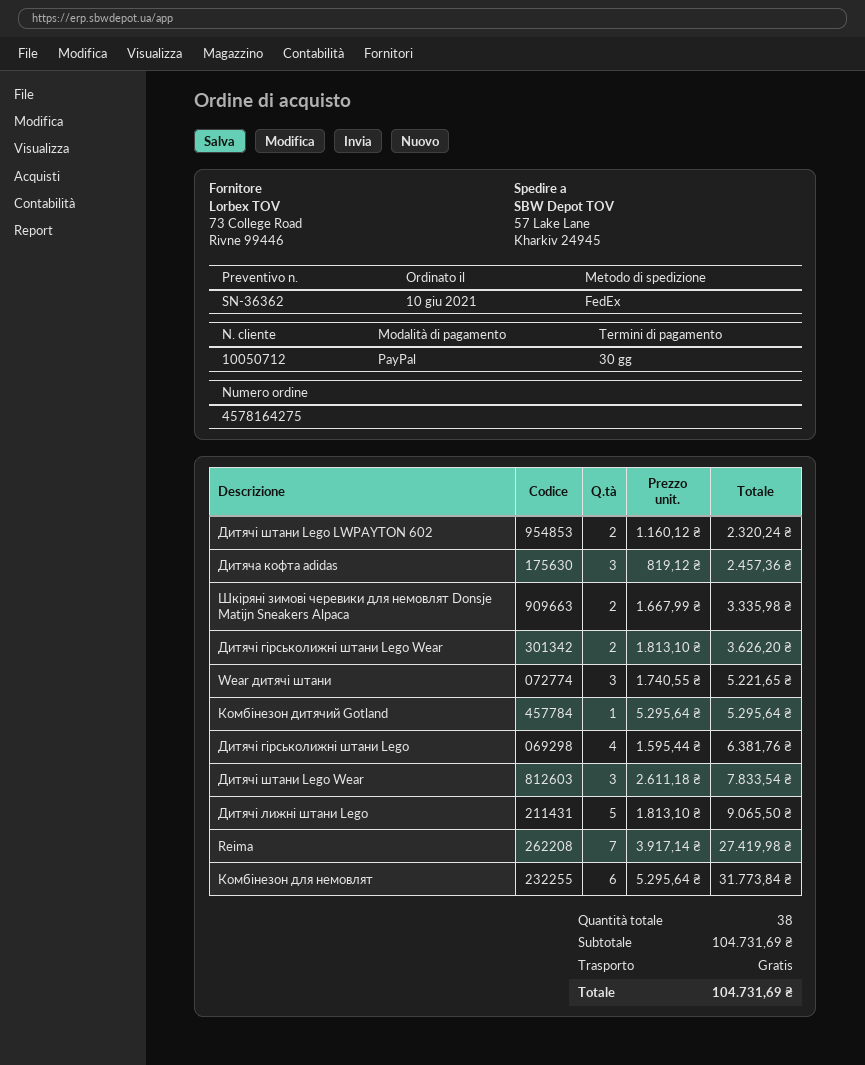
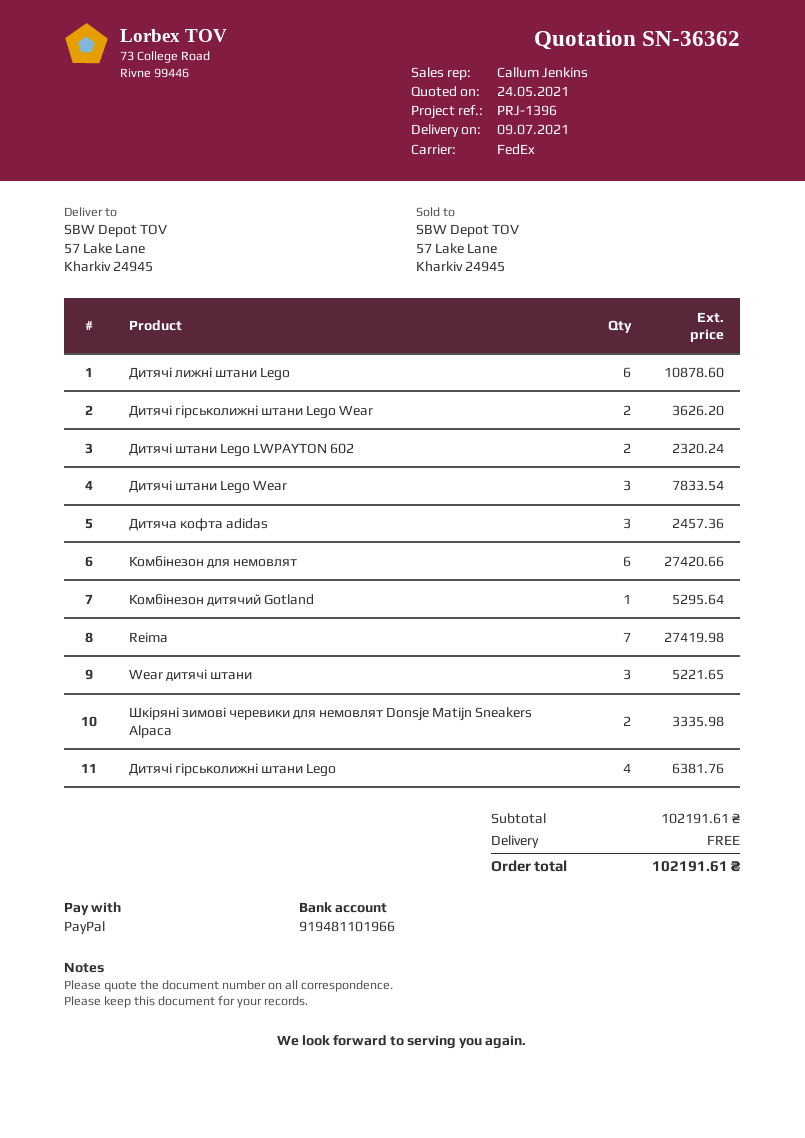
Дитячі лижні штани Lego: 5 for 9065.50 -> 6 for 10878.60
Комбінезон для немовлят: 6 for 31773.84 -> 6 for 27420.66
subtotal: 104731.69 -> 102191.61
total: 104731.69 -> 102191.61

